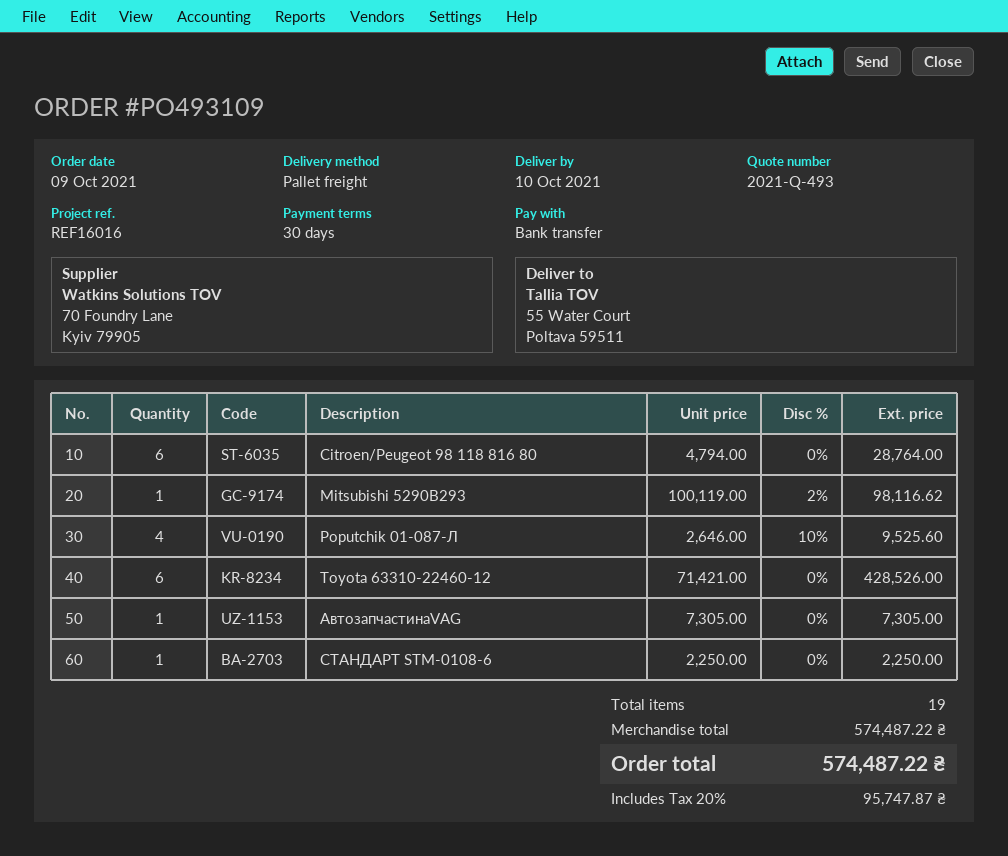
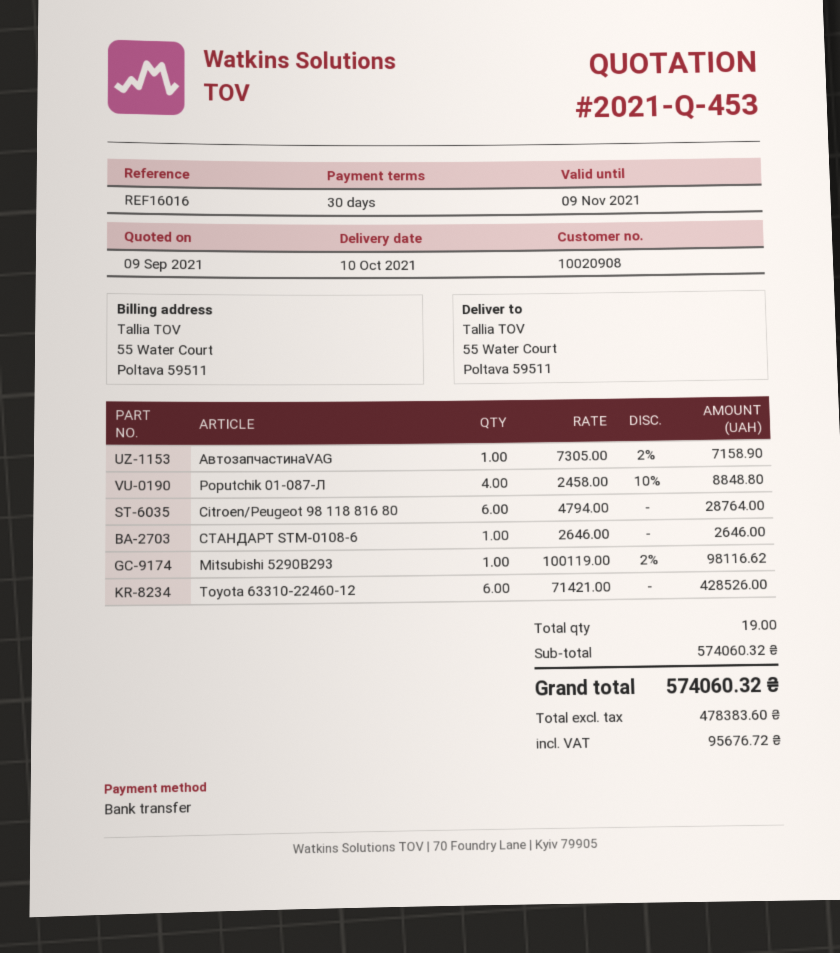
quote number: 2021-Q-493 -> 2021-Q-453
Poputchik 01-087-Л: 4 x 2646.00 - 10% = 9525.60 -> 4 x 2458.00 - 10% = 8848.80
АвтозапчастинаVAG: 1 x 7305.00 = 7305.00 -> 1 x 7305.00 - 2% = 7158.90
СТАНДАРТ STM-0108-6: 1 x 2250.00 = 2250.00 -> 1 x 2646.00 = 2646.00
subtotal: 574487.22 -> 574060.32
tax: 95747.87 -> 95676.72
total: 574487.22 -> 574060.32

